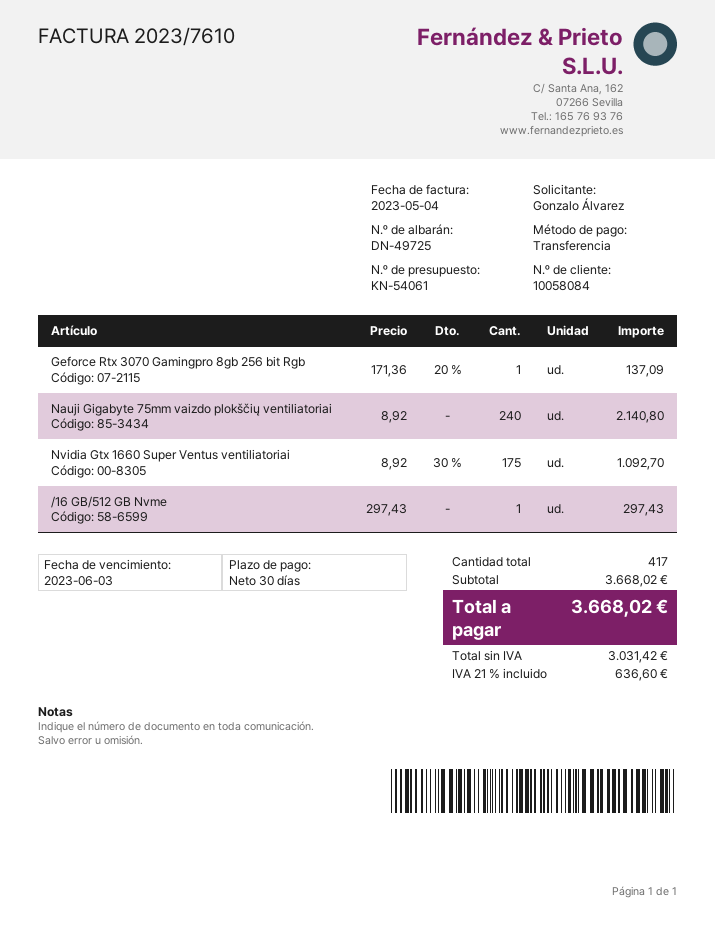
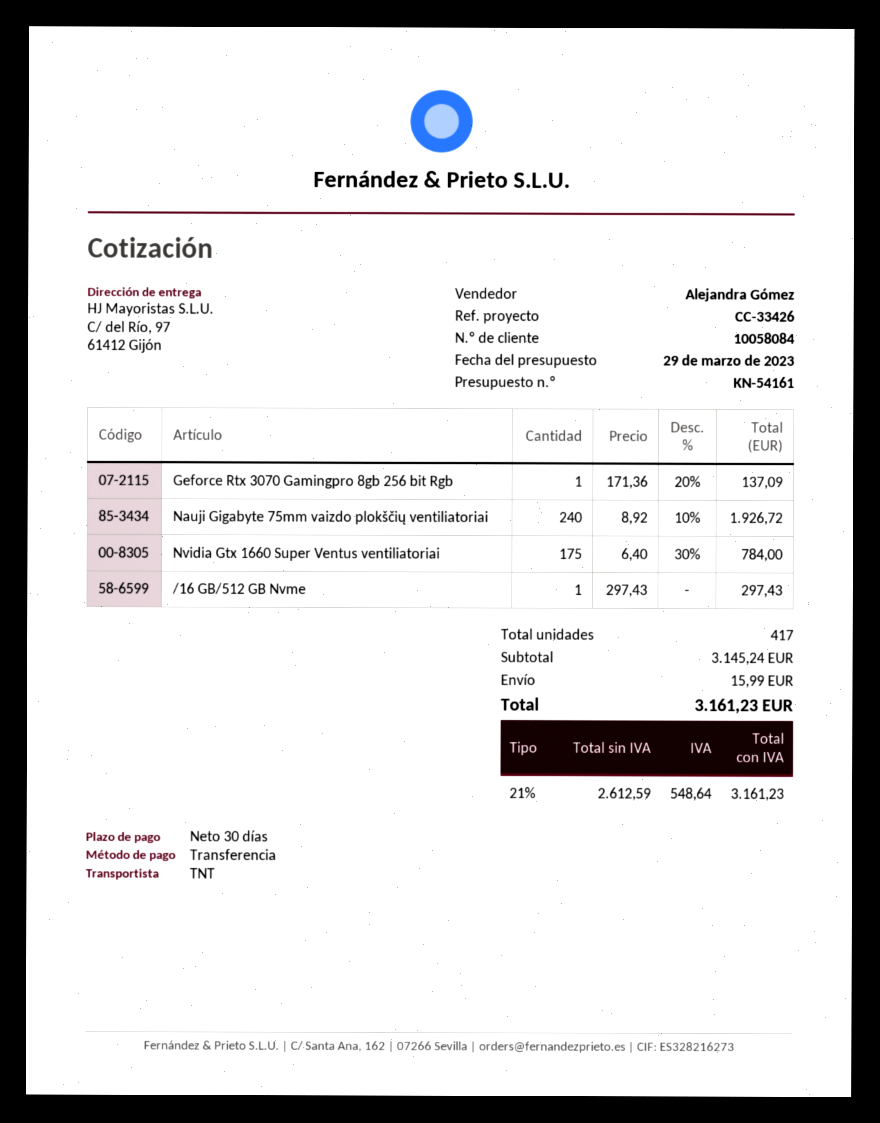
quote number: KN-54061 -> KN-54161
Nauji Gigabyte 75mm vaizdo plokščių ventiliatoriai: 240 x 8.92 = 2140.80 -> 240 x 8.92 - 10% = 1926.72
Nvidia Gtx 1660 Super Ventus ventiliatoriai: 175 x 8.92 - 30% = 1092.70 -> 175 x 6.40 - 30% = 784.00
subtotal: 3668.02 -> 3145.24
shipping: none -> 15.99
net: 3031.42 -> 2612.59
tax: 21% = 636.60 -> 21% = 548.64
total: 3668.02 -> 3161.23

